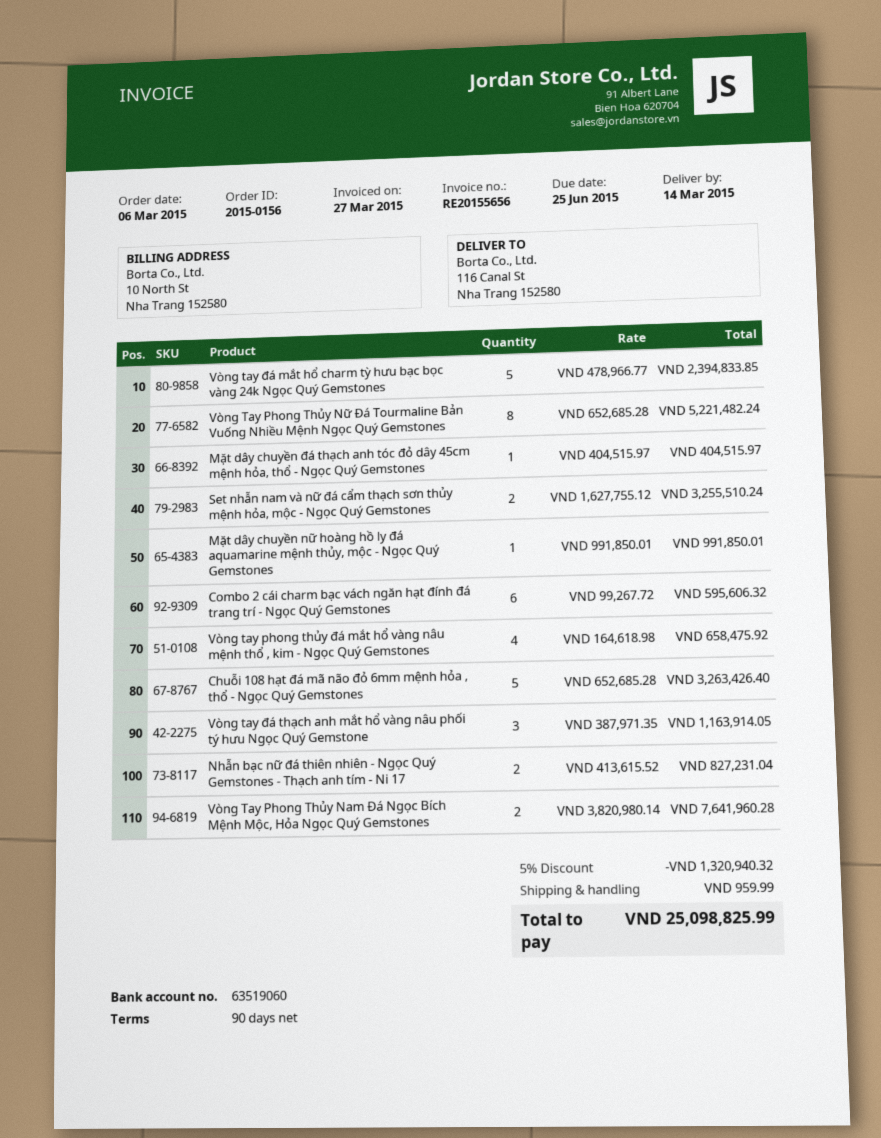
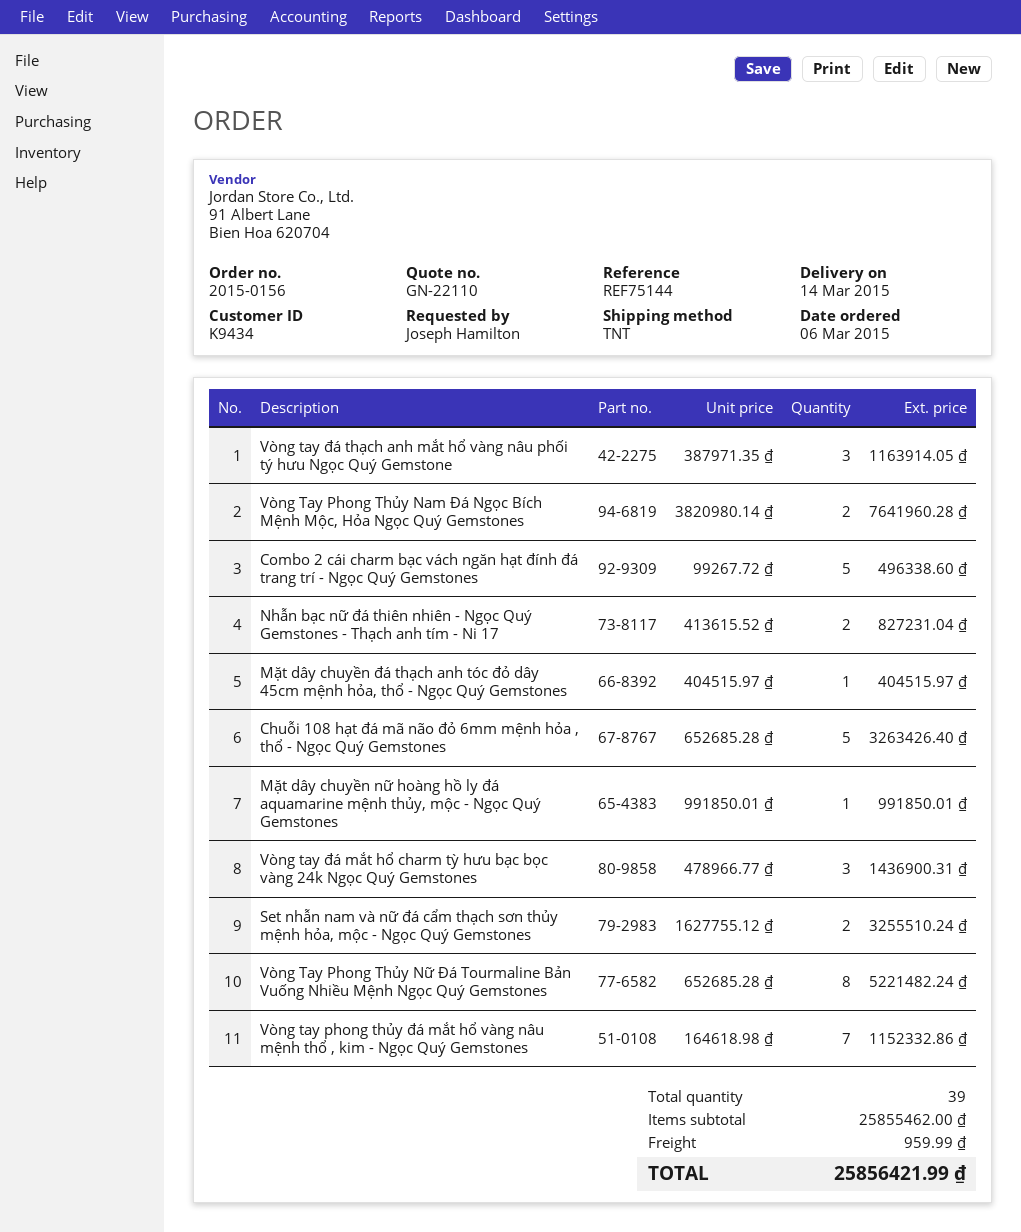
Vòng tay đá mắt hổ charm tỳ hưu bạc bọc vàng 24k Ngọc Quý Gemstones: 5 x 478966.77 = 2394833.85 -> 3 x 478966.77 = 1436900.31
Combo 2 cái charm bạc vách ngăn hạt đính đá trang trí - Ngọc Quý Gemstones: 6 x 99267.72 = 595606.32 -> 5 x 99267.72 = 496338.60
Vòng tay phong thủy đá mắt hổ vàng nâu mệnh thổ , kim - Ngọc Quý Gemstones: 4 x 164618.98 = 658475.92 -> 7 x 164618.98 = 1152332.86
discount: 5% = 1320940.32 -> none
total: 25098825.99 -> 25856421.99

